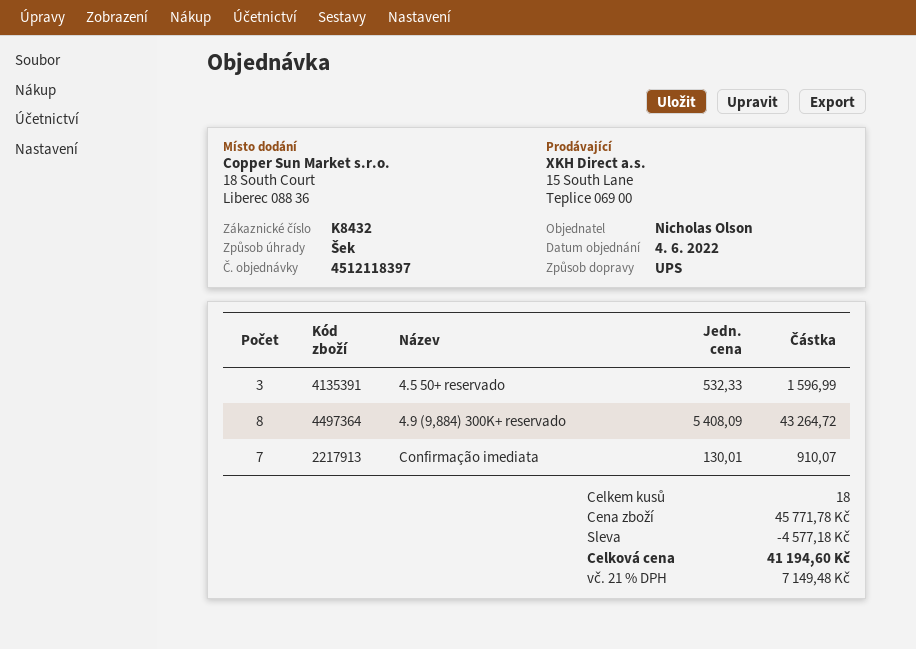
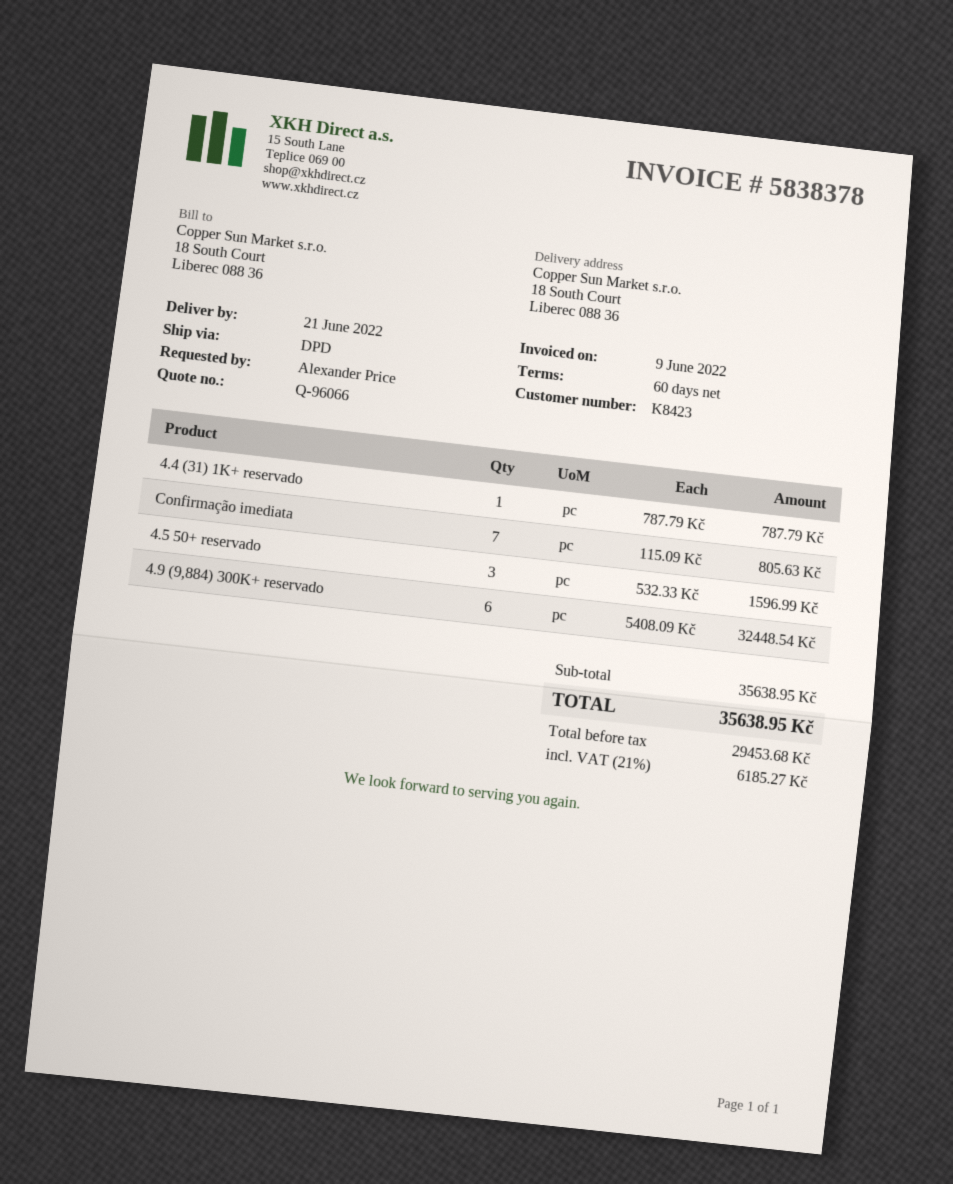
customer number: K8432 -> K8423
ordered by: Nicholas Olson -> Alexander Price
shipping method: UPS -> DPD
4.9 (9,884) 300K+ reservado: 8 x 5408.09 = 43264.72 -> 6 x 5408.09 = 32448.54
Confirmação imediata: 7 x 130.01 = 910.07 -> 7 x 115.09 = 805.63
4.4 (31) 1K+ reservado: none -> 1 x 787.79 = 787.79
subtotal: 45771.78 -> 35638.95
discount: 4577.18 -> none
tax: 21% = 7149.48 -> 21% = 6185.27
total: 41194.60 -> 35638.95

